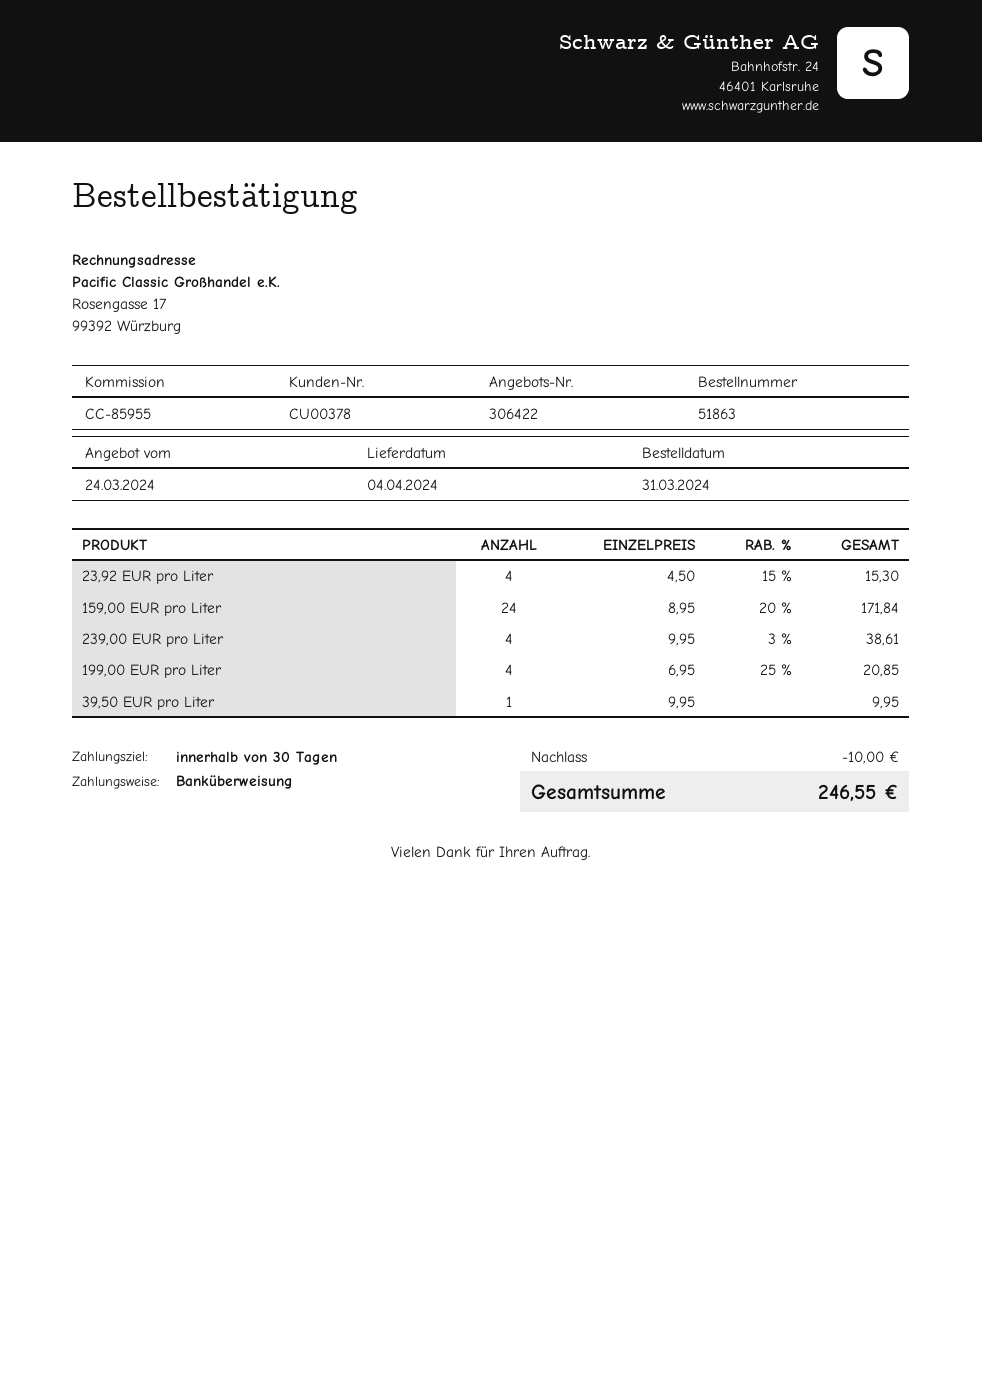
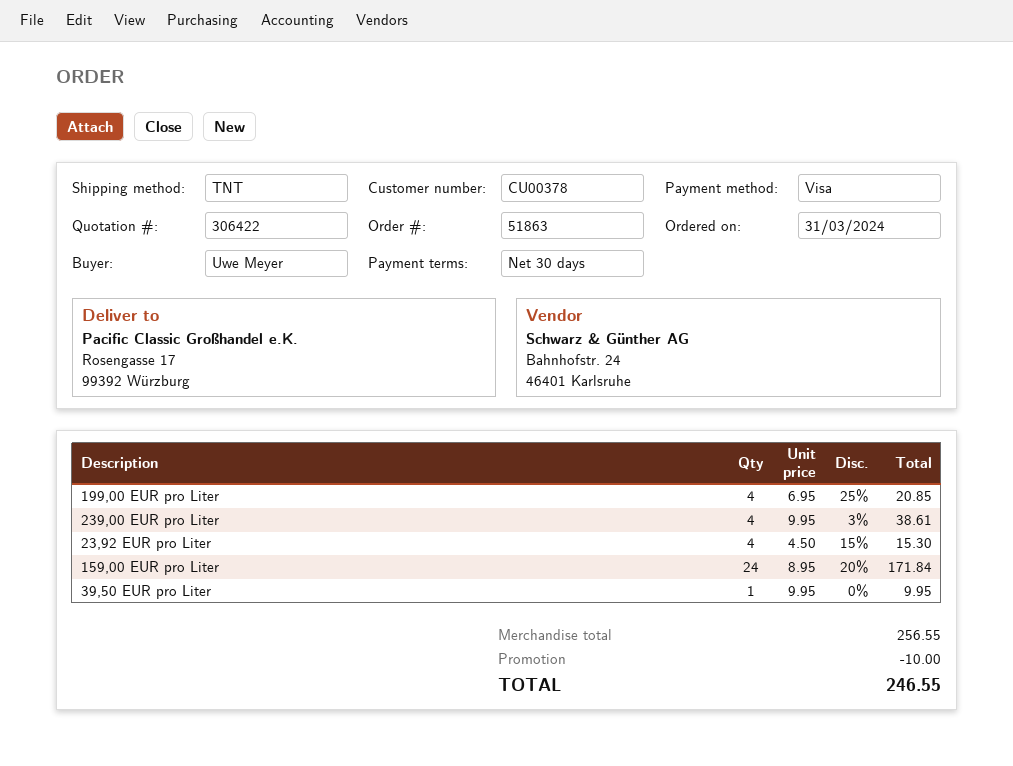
payment method: bank transfer -> Visa

